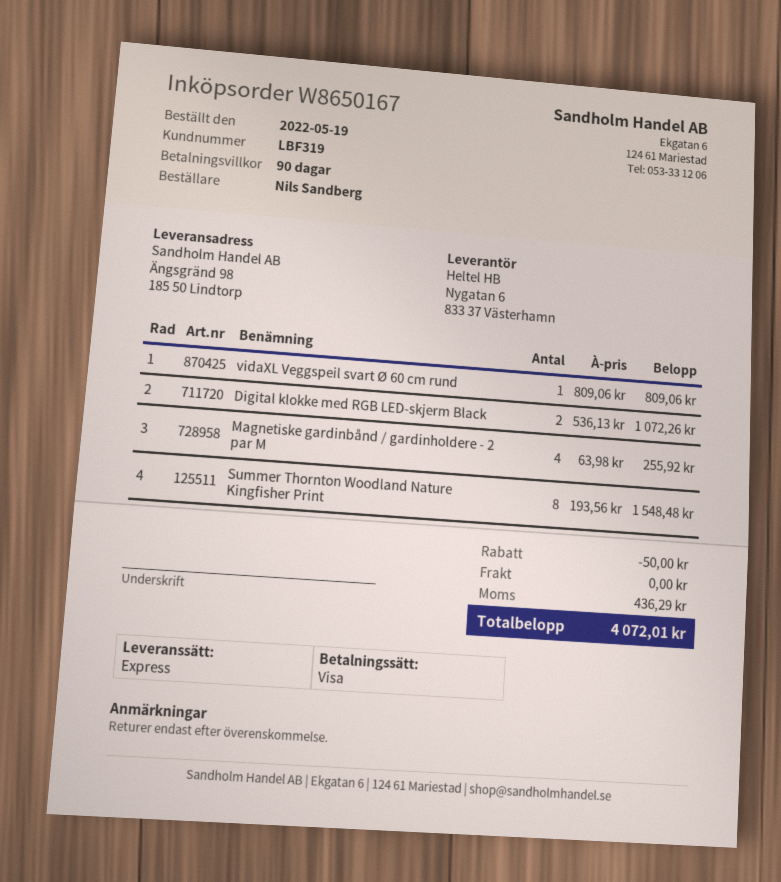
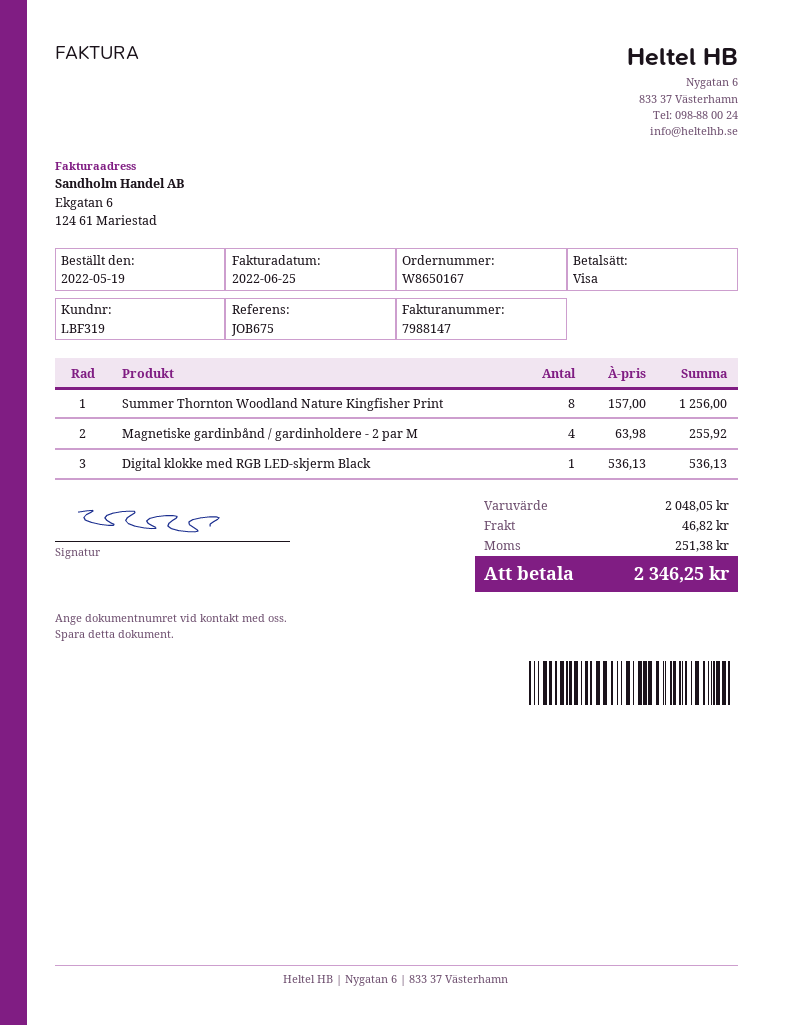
vidaXL Veggspeil svart Ø 60 cm rund: 1 x 809.06 = 809.06 -> none
Digital klokke med RGB LED-skjerm Black: 2 x 536.13 = 1072.26 -> 1 x 536.13 = 536.13
Summer Thornton Woodland Nature Kingfisher Print: 8 x 193.56 = 1548.48 -> 8 x 157.00 = 1256.00
discount: 50.00 -> none
shipping: 0.00 -> 46.82
tax: 436.29 -> 251.38
total: 4072.01 -> 2346.25

